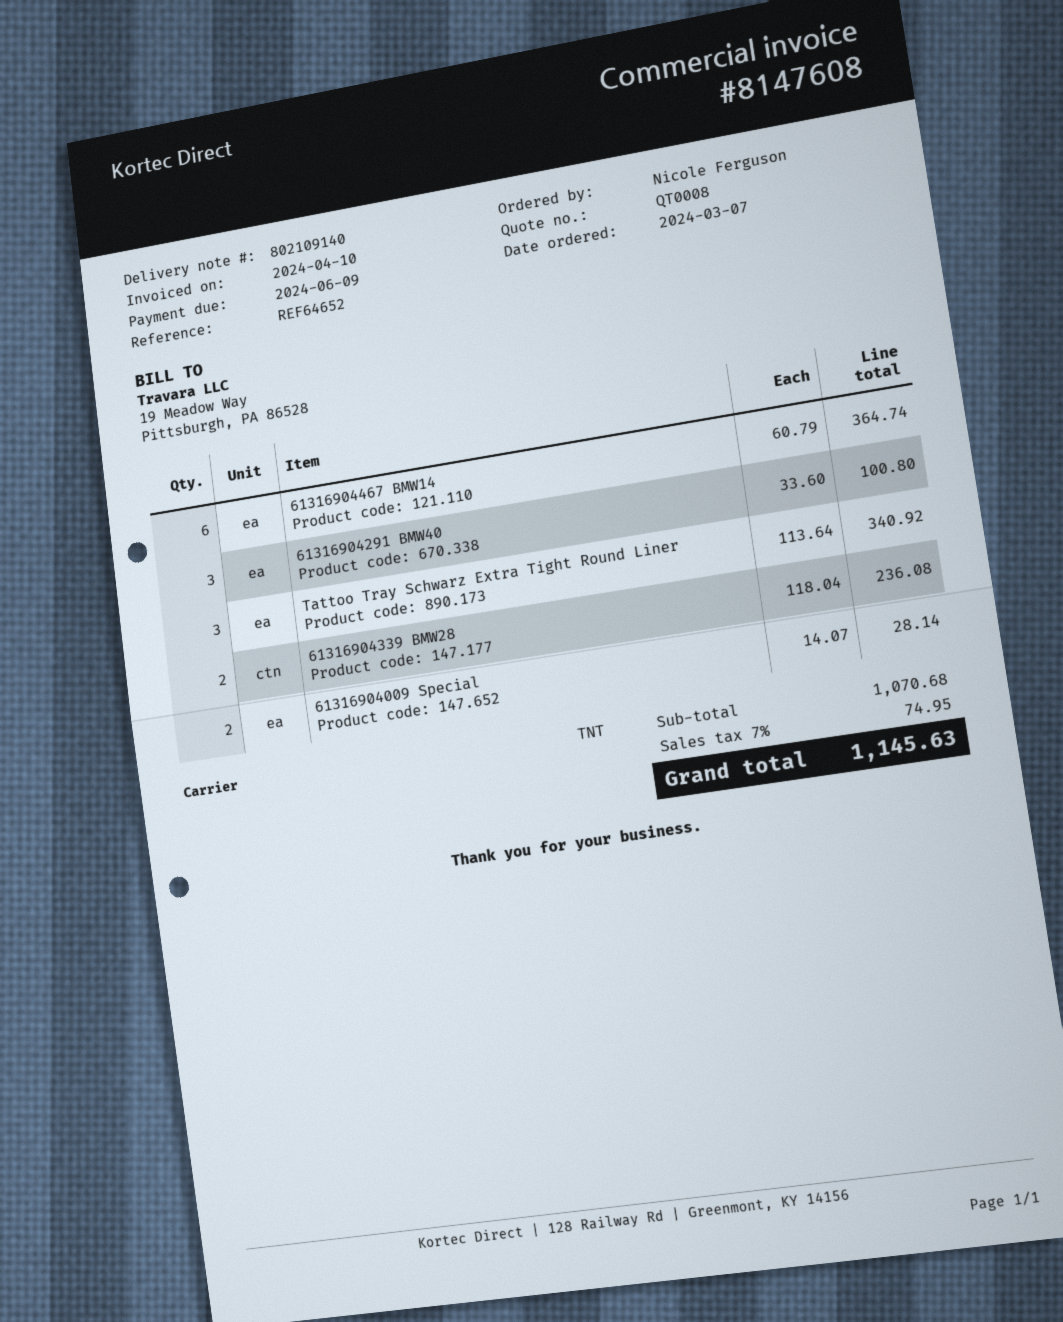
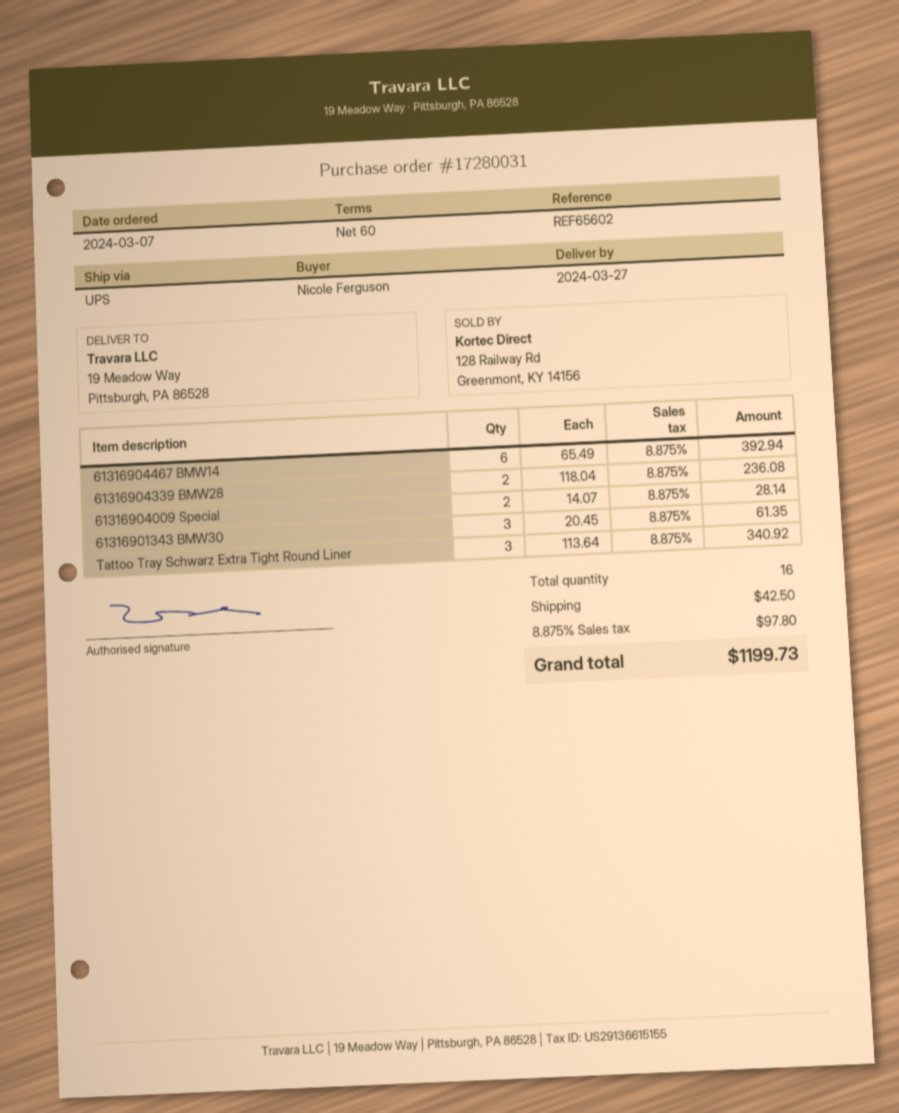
reference: REF64652 -> REF65602
shipping method: TNT -> UPS
61316904467 BMW14: 6 x 60.79 = 364.74 -> 6 x 65.49 = 392.94
61316904291 BMW40: 3 x 33.60 = 100.80 -> none
61316901343 BMW30: none -> 3 x 20.45 = 61.35
shipping: none -> 42.50
tax: 7% = 74.95 -> 8.875% = 97.80
total: 1145.63 -> 1199.73

